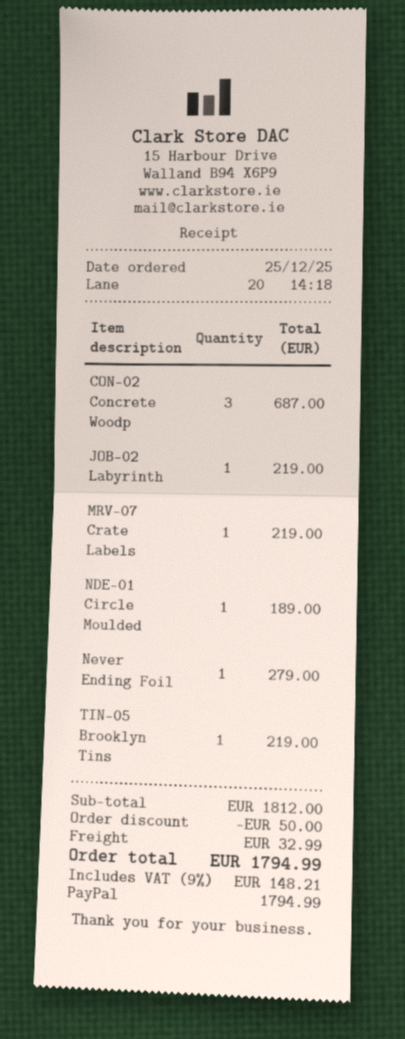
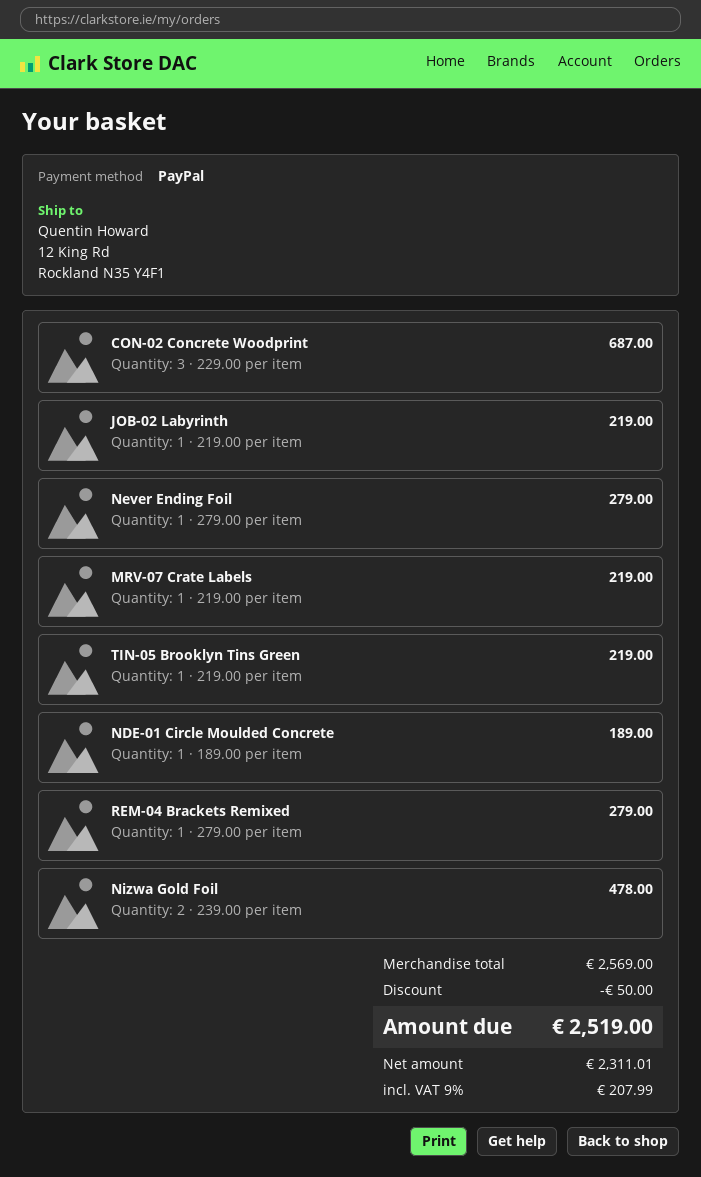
REM-04 Brackets Remixed: none -> 1 for 279.00
Nizwa Gold Foil: none -> 2 for 478.00
subtotal: 1812.00 -> 2569.00
shipping: 32.99 -> none
tax: 9% = 148.21 -> 9% = 207.99
total: 1794.99 -> 2519.00

